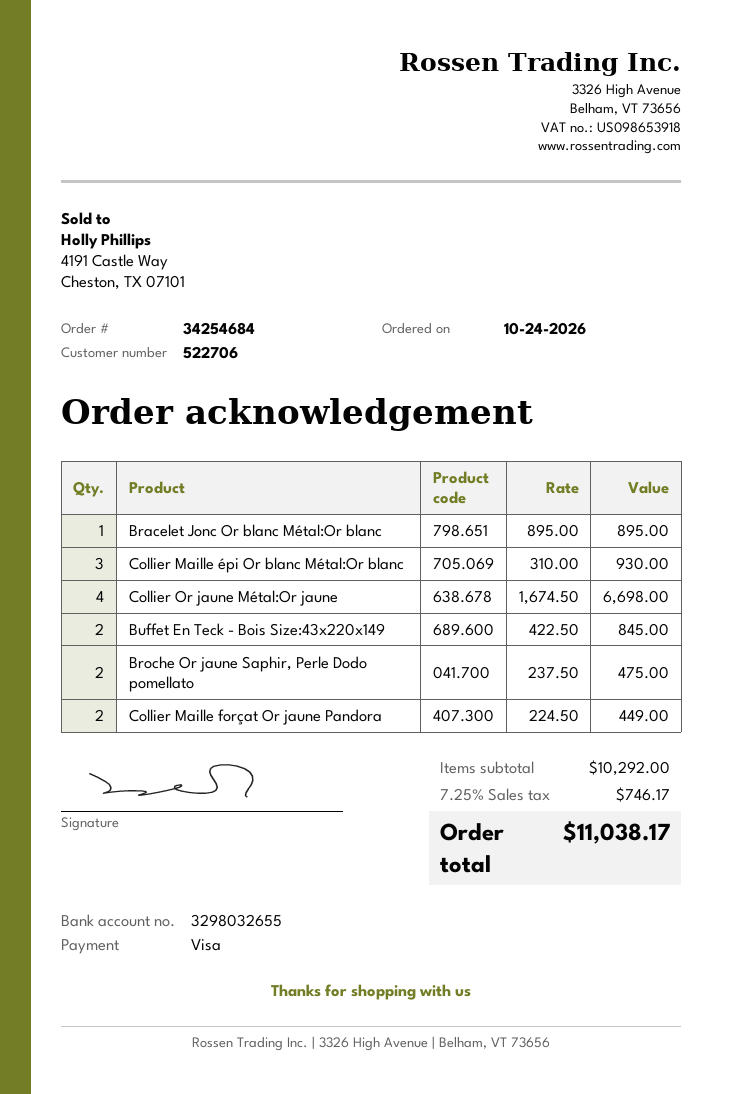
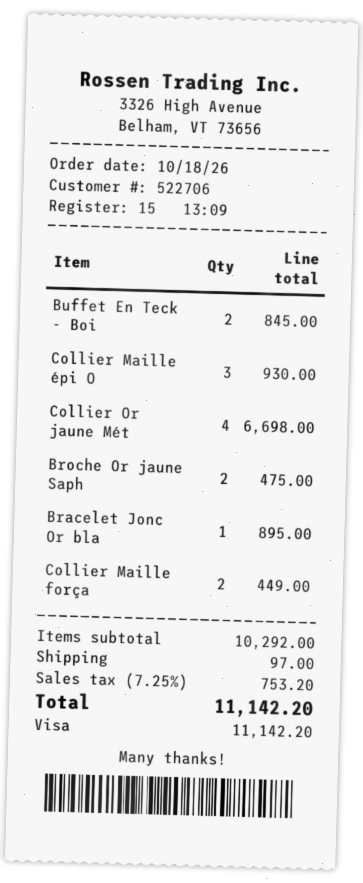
order date: 2026-10-24 -> 2026-10-18
shipping: none -> 97.00
tax: 7.25% = 746.17 -> 7.25% = 753.20
total: 11038.17 -> 11142.20

